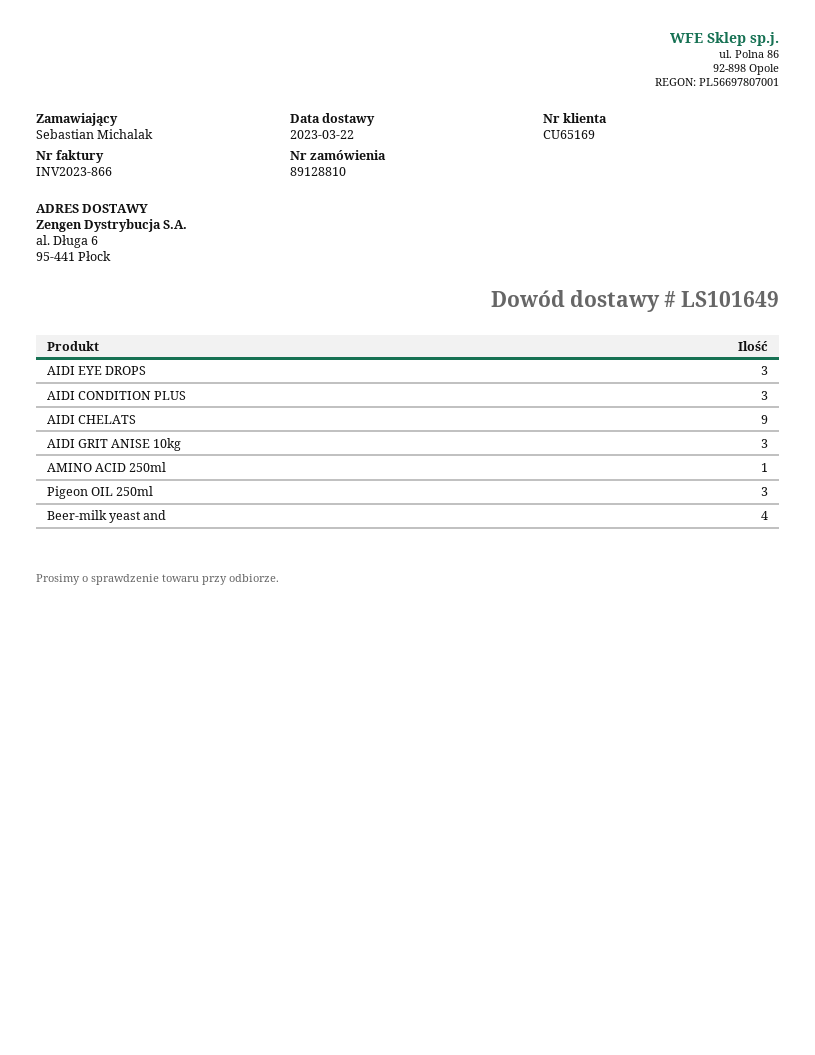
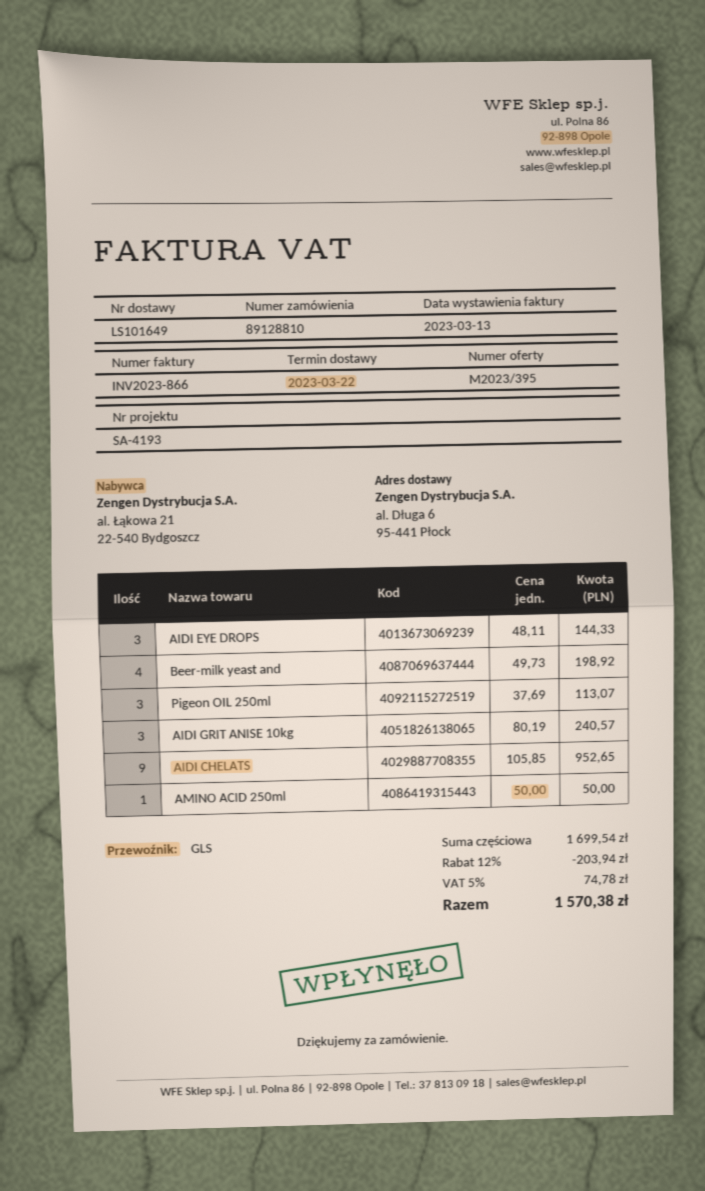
AIDI CONDITION PLUS: 3 -> none

